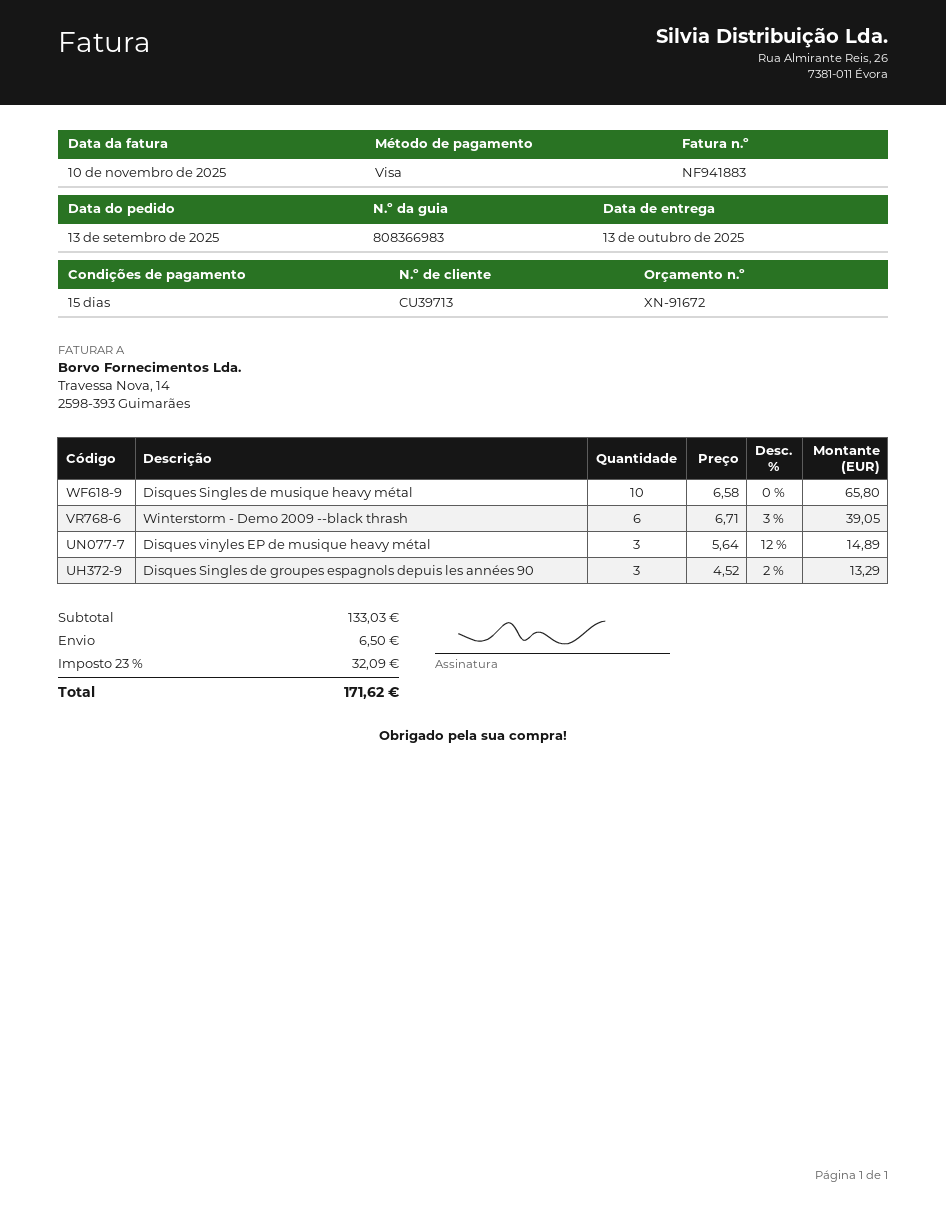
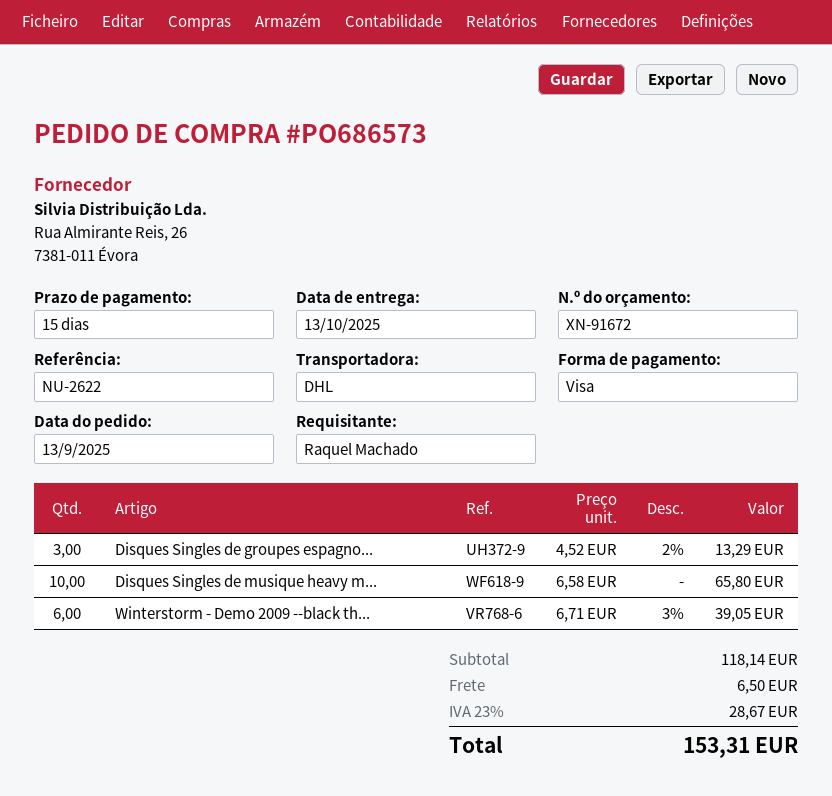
Disques vinyles EP de musique heavy métal: 3 x 5.64 - 12% = 14.89 -> none
subtotal: 133.03 -> 118.14
tax: 23% = 32.09 -> 23% = 28.67
total: 171.62 -> 153.31

